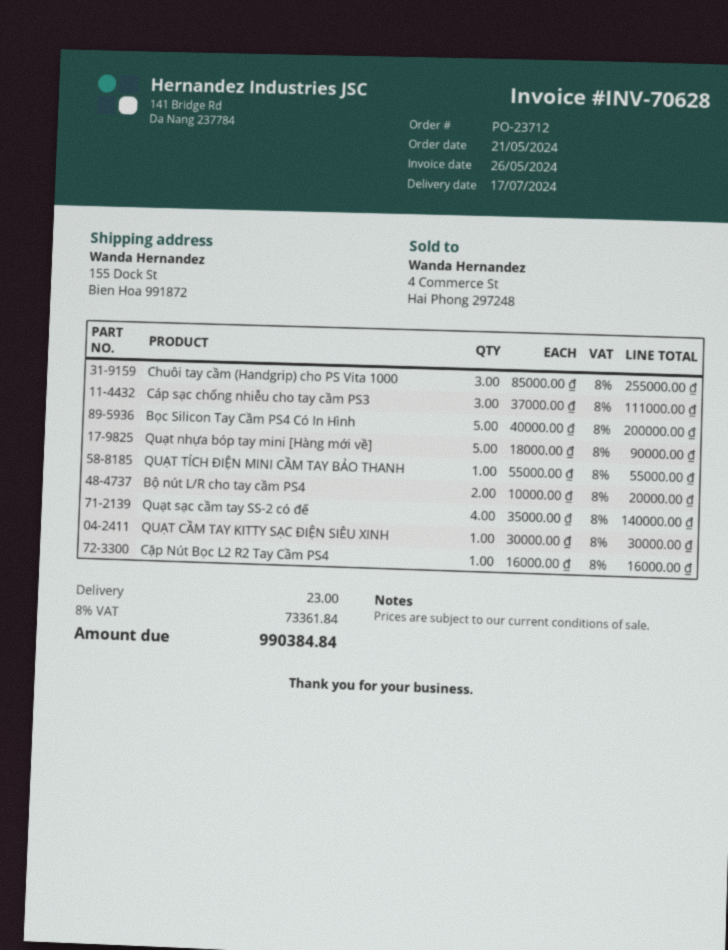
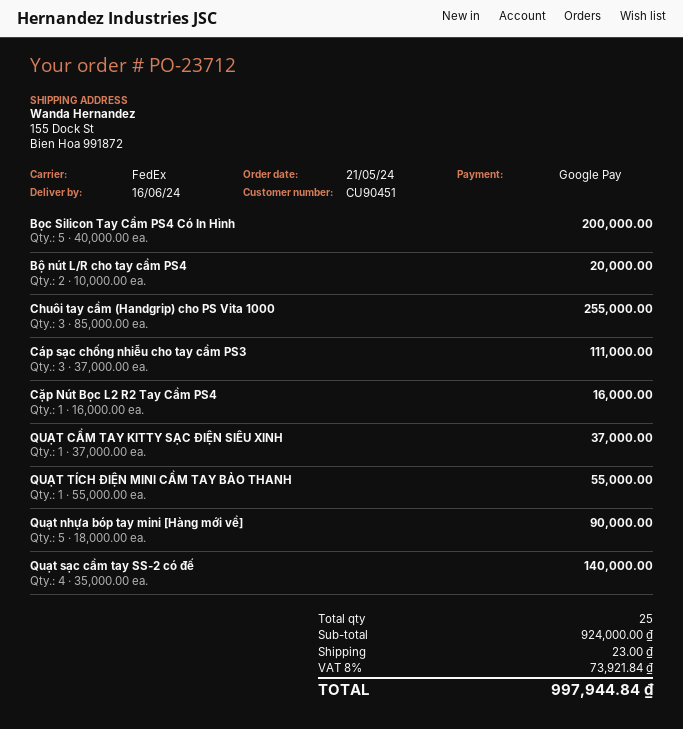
delivery date: 2024-07-17 -> 2024-06-16
QUẠT CẦM TAY KITTY SẠC ĐIỆN SIÊU XINH: 1 x 30000.00 = 30000.00 -> 1 x 37000.00 = 37000.00
tax: 8% = 73361.84 -> 8% = 73921.84
total: 990384.84 -> 997944.84

